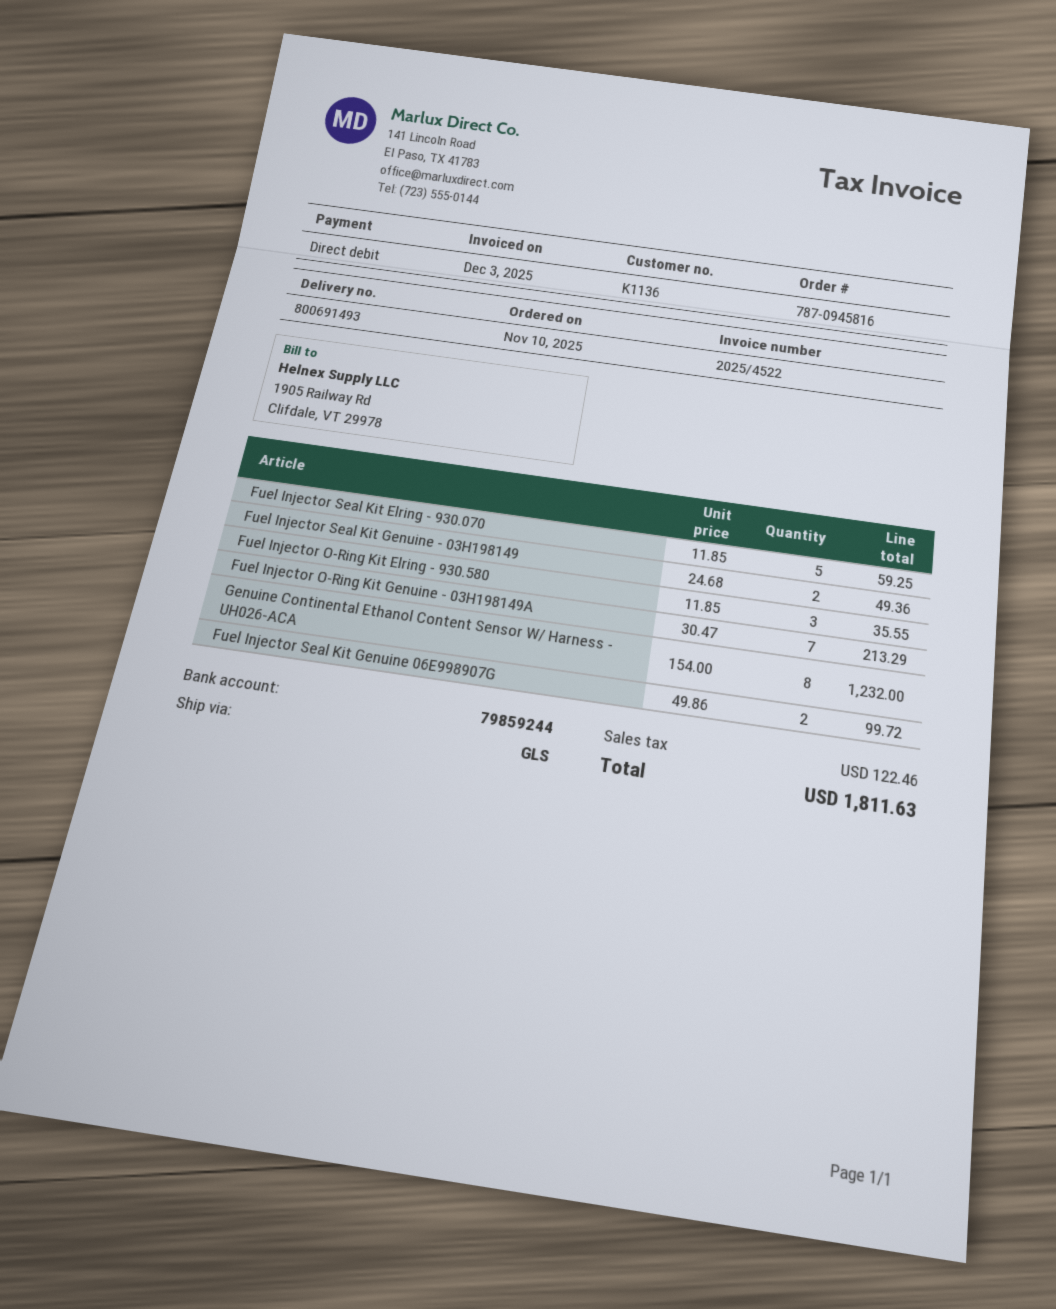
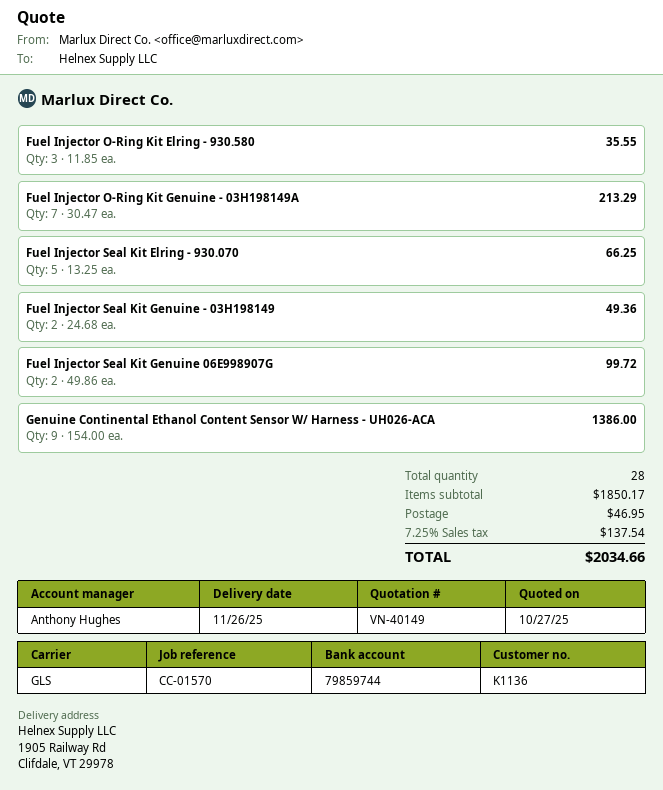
bank account: 79859244 -> 79859744
Fuel Injector Seal Kit Elring - 930.070: 5 x 11.85 = 59.25 -> 5 x 13.25 = 66.25
Genuine Continental Ethanol Content Sensor W/ Harness - UH026-ACA: 8 x 154.00 = 1232.00 -> 9 x 154.00 = 1386.00
shipping: none -> 46.95
tax: 122.46 -> 137.54
total: 1811.63 -> 2034.66

